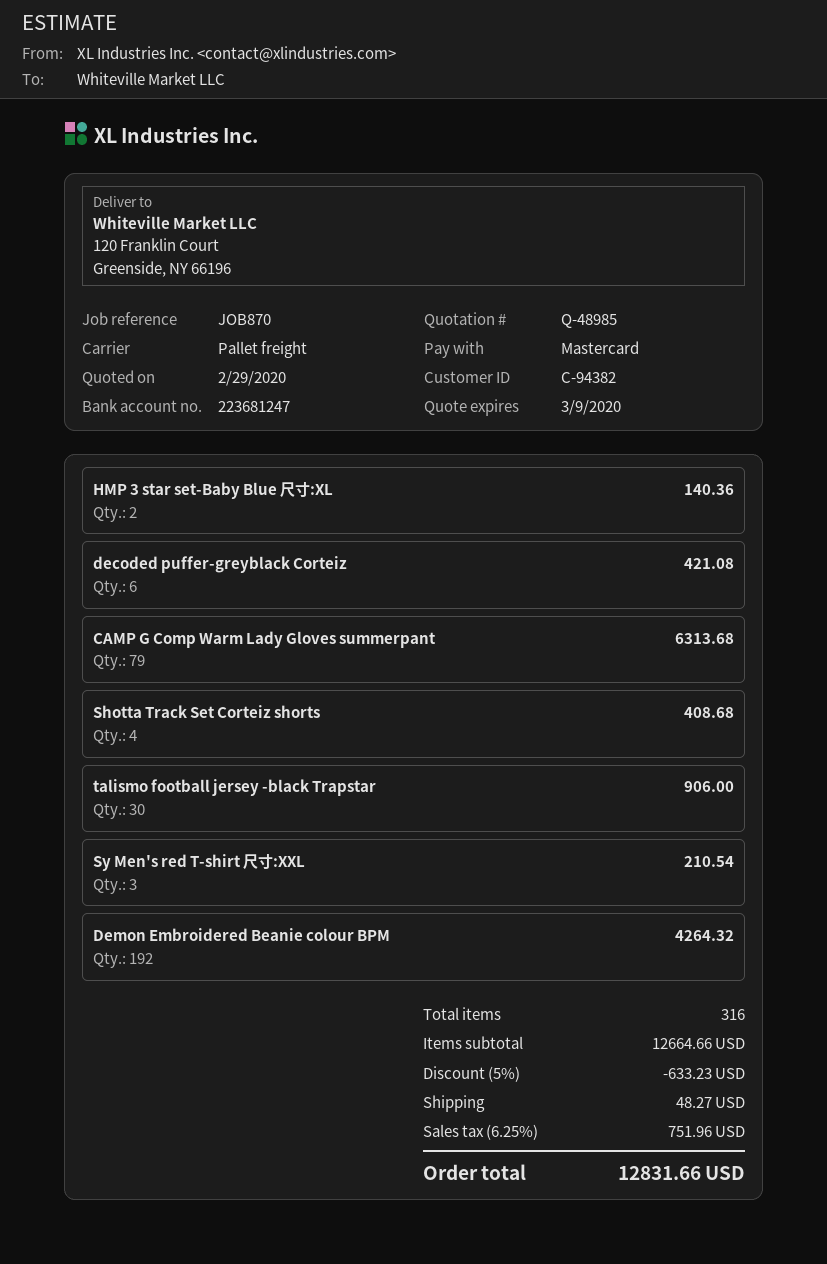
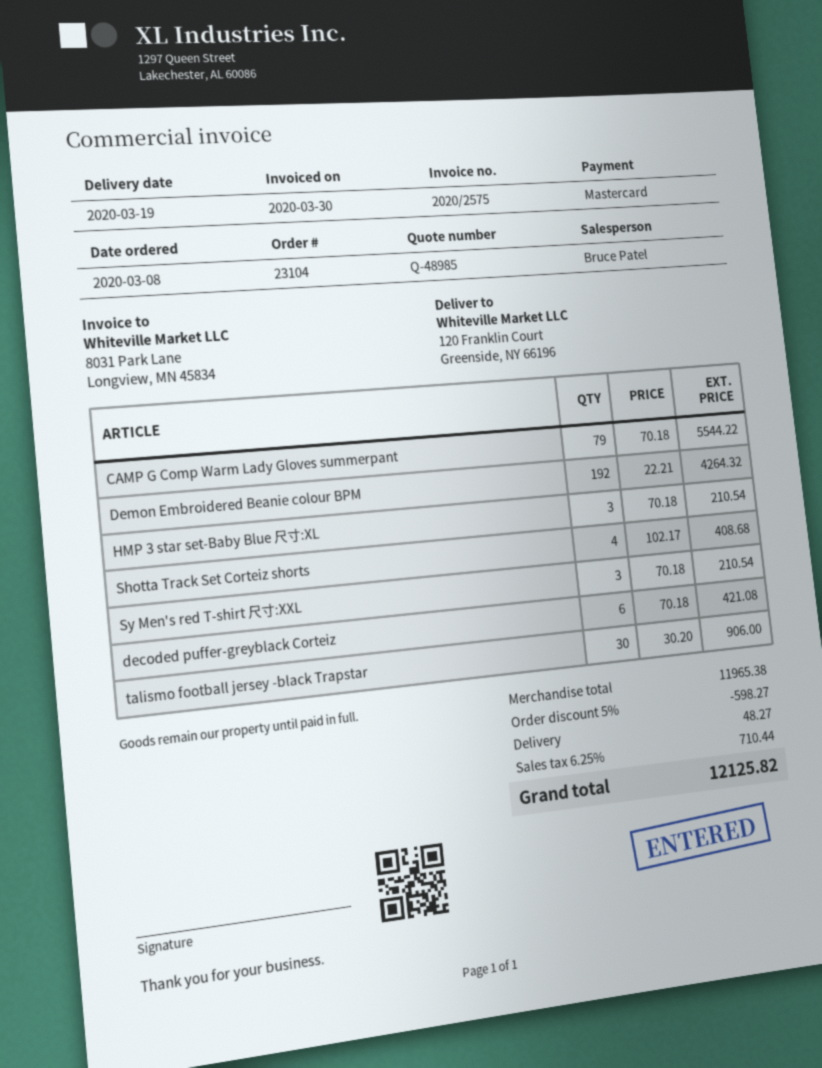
HMP 3 star set-Baby Blue 尺寸:XL: 2 for 140.36 -> 3 for 210.54
CAMP G Comp Warm Lady Gloves summerpant: 79 for 6313.68 -> 79 for 5544.22
subtotal: 12664.66 -> 11965.38
discount: 5% = 633.23 -> 5% = 598.27
tax: 6.25% = 751.96 -> 6.25% = 710.44
total: 12831.66 -> 12125.82

